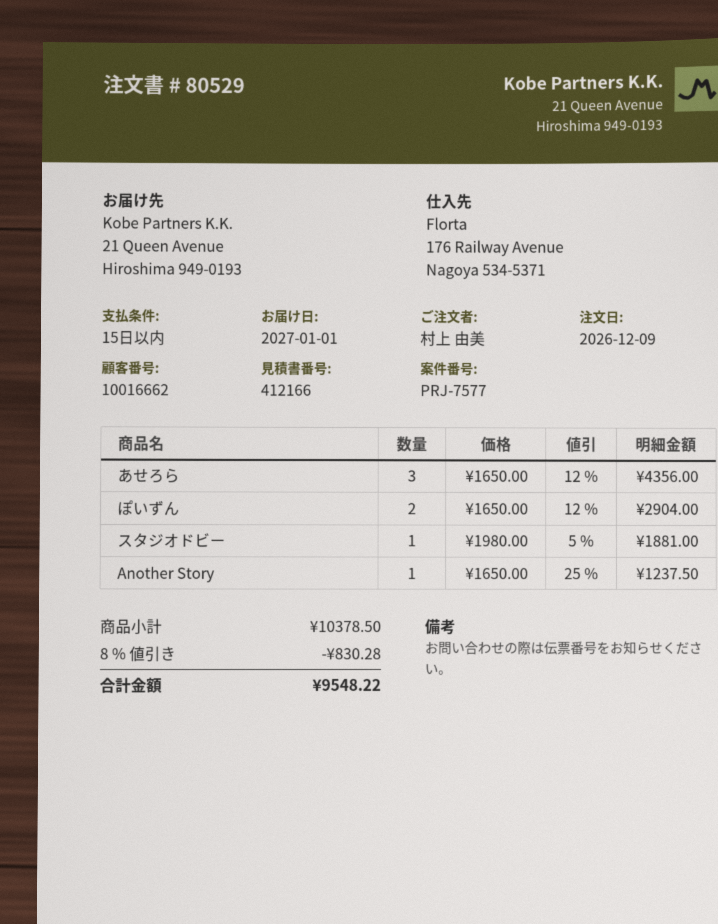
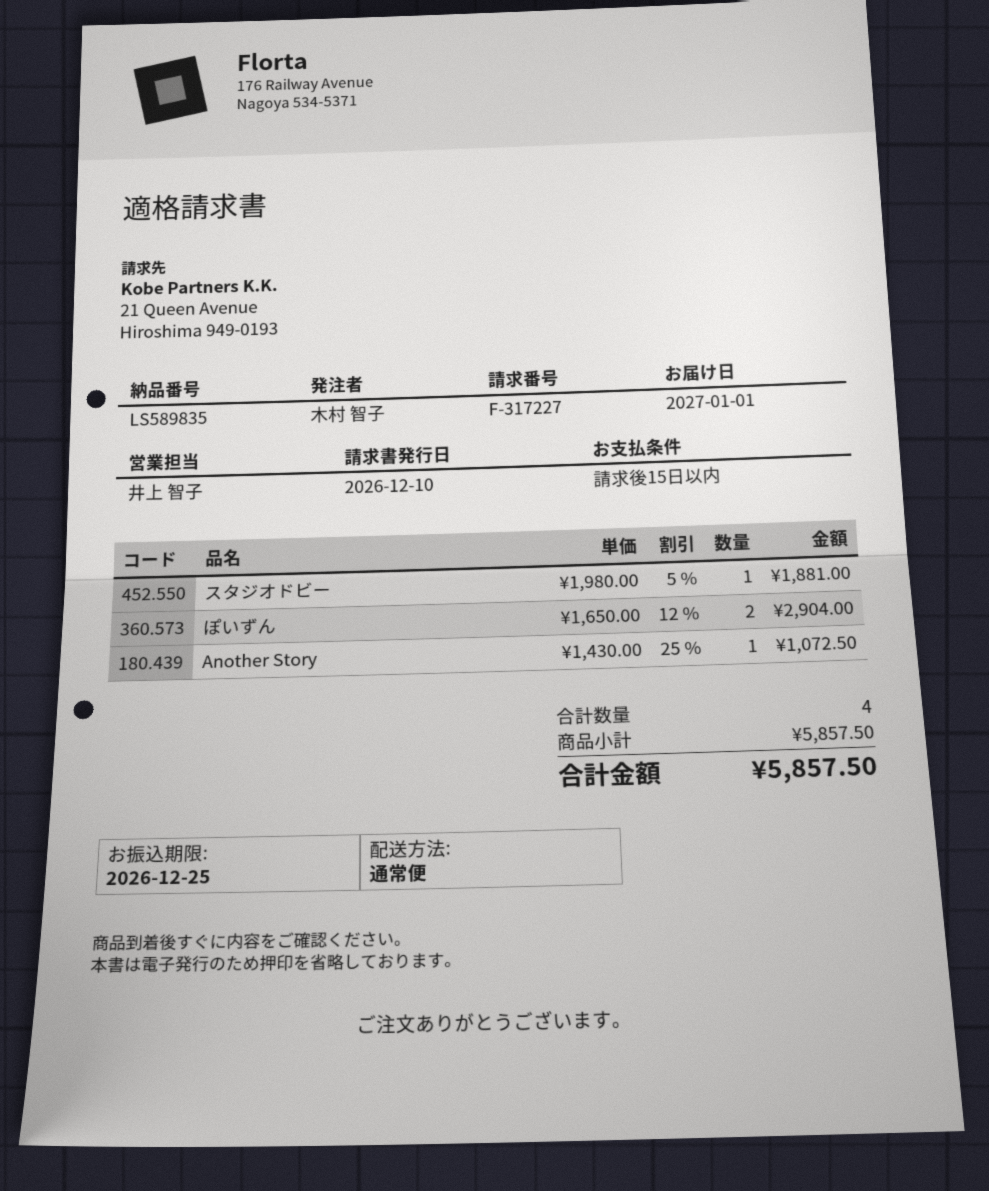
ordered by: 村上 由美 -> 木村 智子
あせろら: 3 x 1650.00 - 12% = 4356.00 -> none
Another Story: 1 x 1650.00 - 25% = 1237.50 -> 1 x 1430.00 - 25% = 1072.50
subtotal: 10378.50 -> 5857.50
discount: 8% = 830.28 -> none
total: 9548.22 -> 5857.50

